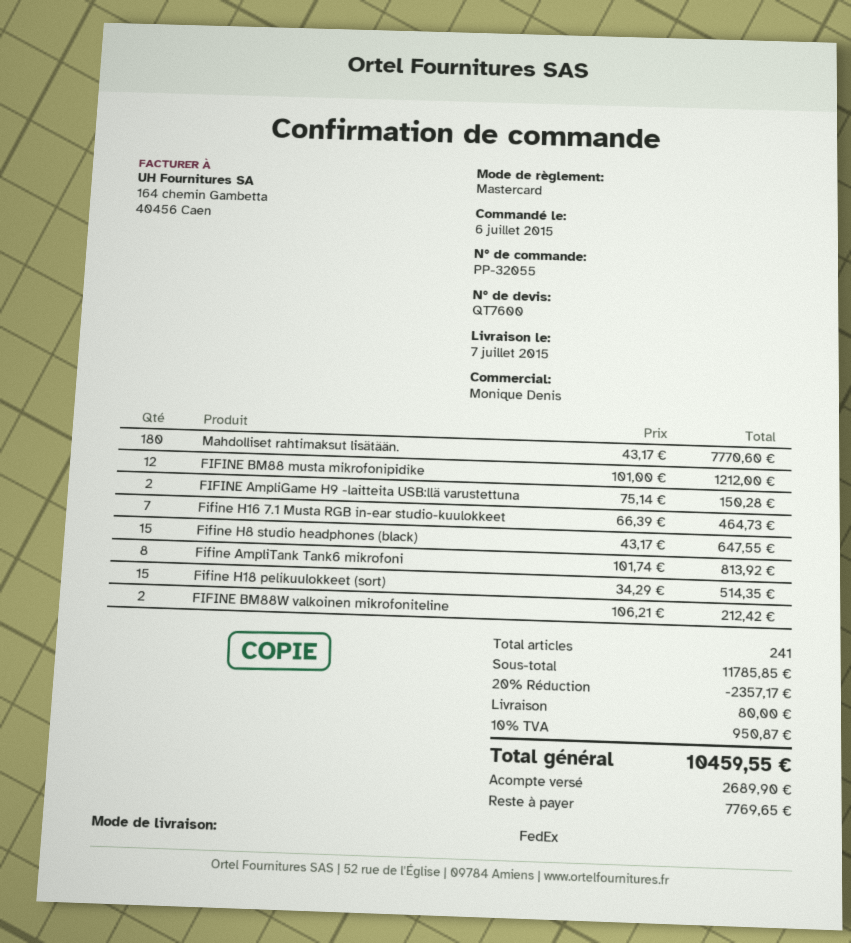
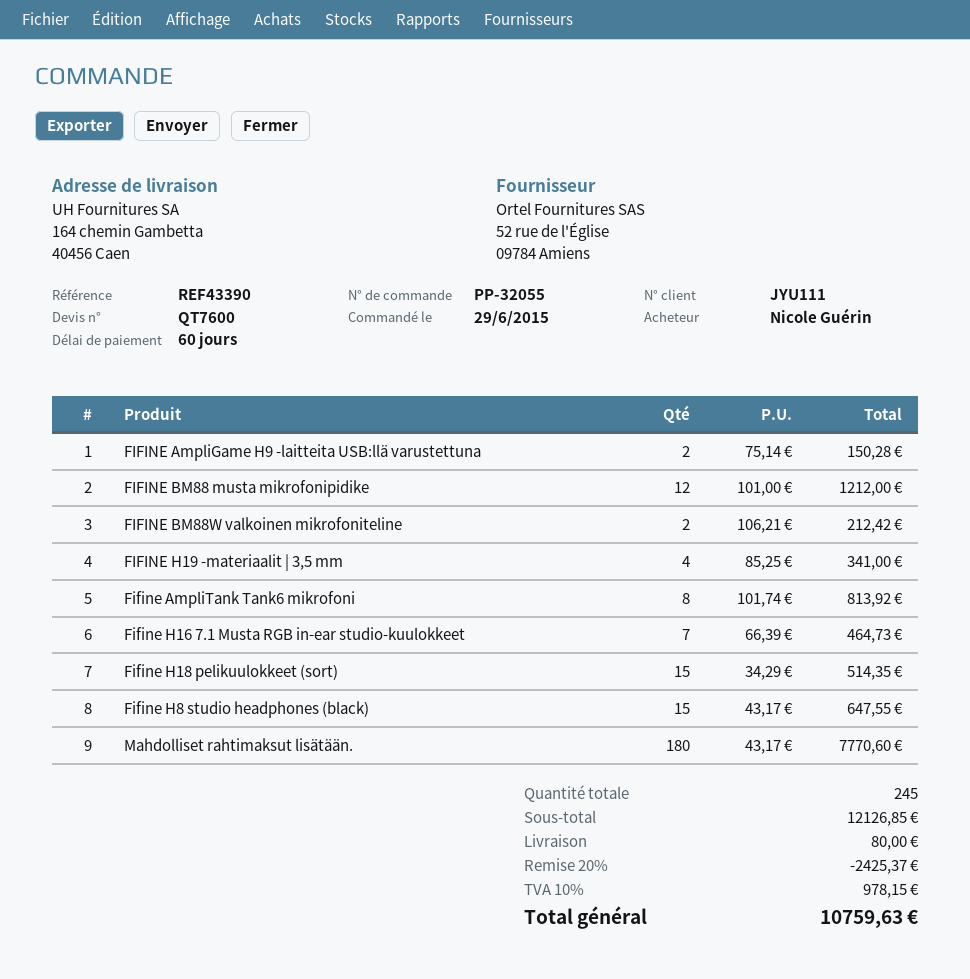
order date: 2015-07-06 -> 2015-06-29
FIFINE H19 -materiaalit | 3,5 mm: none -> 4 x 85.25 = 341.00
total quantity: 241 -> 245
subtotal: 11785.85 -> 12126.85
discount: 20% = 2357.17 -> 20% = 2425.37
tax: 10% = 950.87 -> 10% = 978.15
total: 10459.55 -> 10759.63

